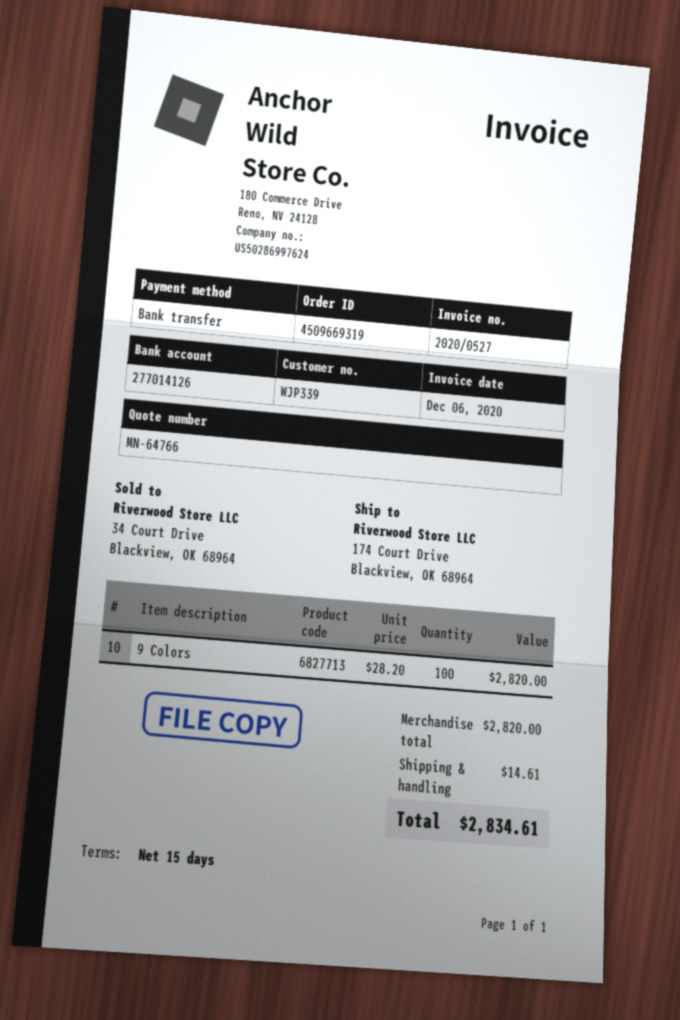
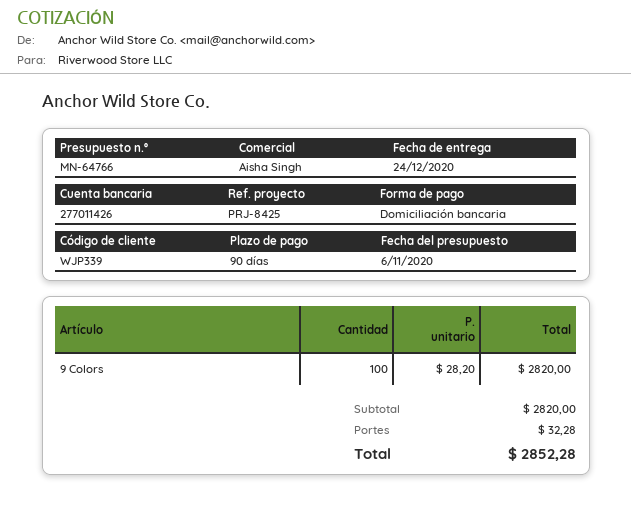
payment terms: 15 days -> 90 days
payment method: bank transfer -> direct debit
bank account: 277014126 -> 277011426
shipping: 14.61 -> 32.28
total: 2834.61 -> 2852.28

